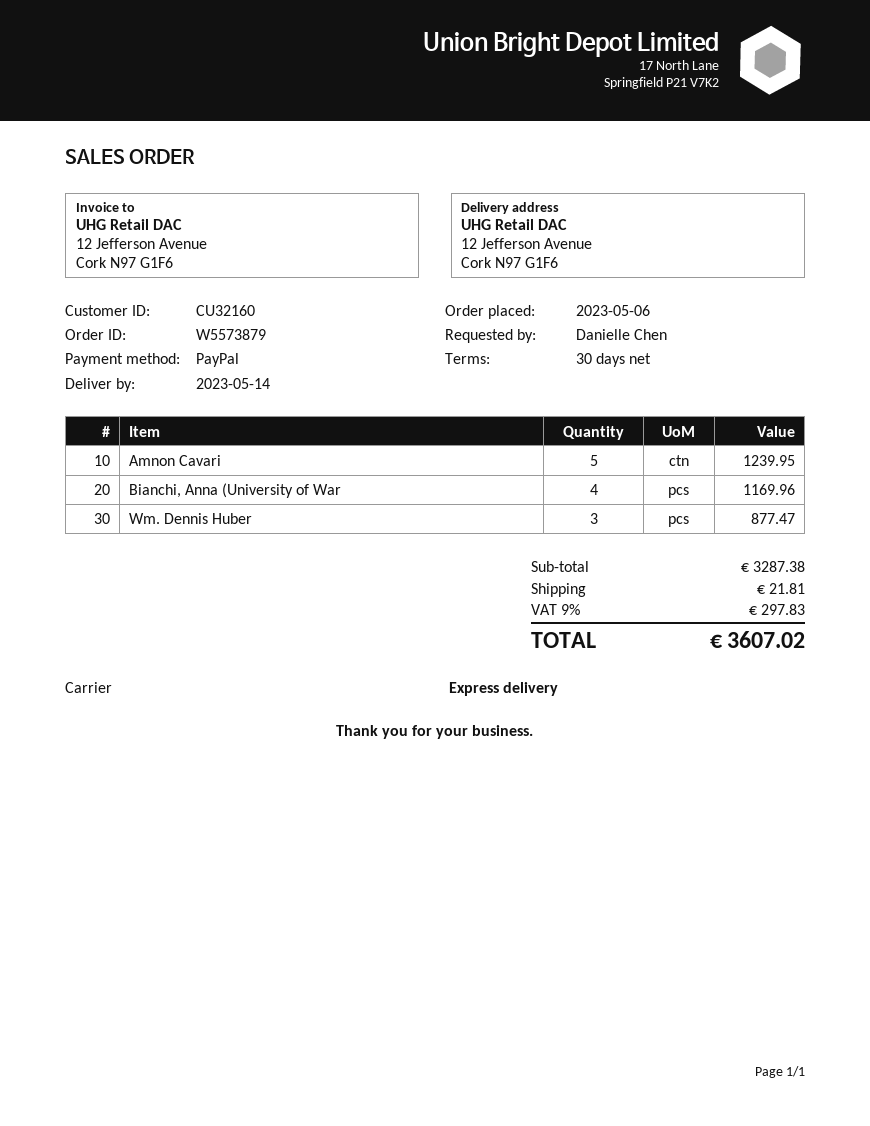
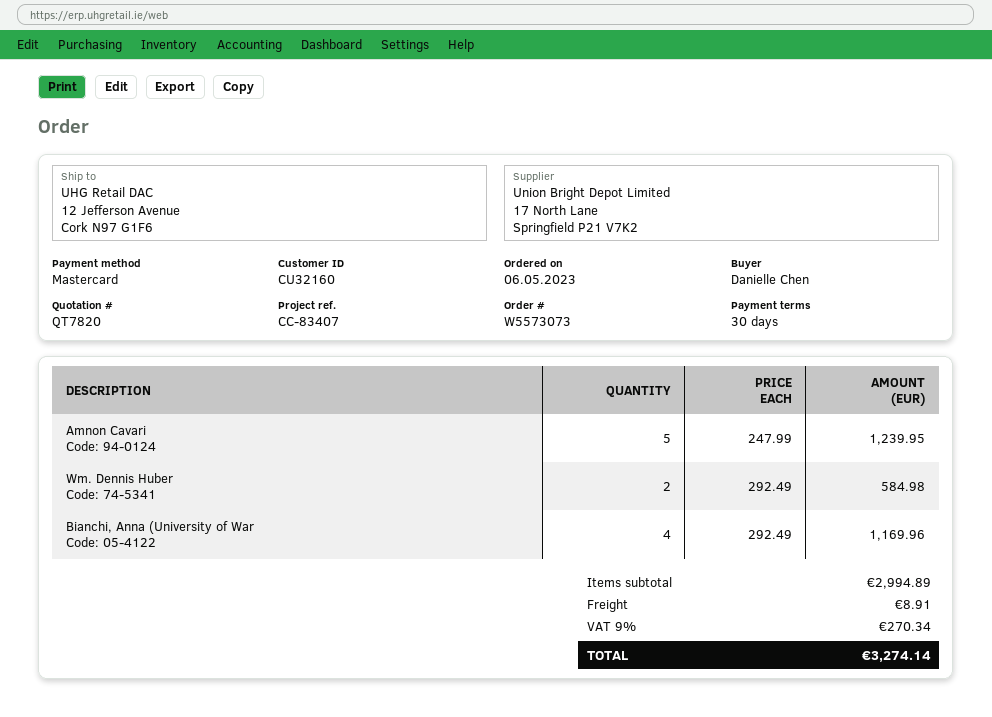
order number: W5573879 -> W5573073
payment method: PayPal -> Mastercard
Wm. Dennis Huber: 3 for 877.47 -> 2 for 584.98
subtotal: 3287.38 -> 2994.89
shipping: 21.81 -> 8.91
tax: 9% = 297.83 -> 9% = 270.34
total: 3607.02 -> 3274.14

